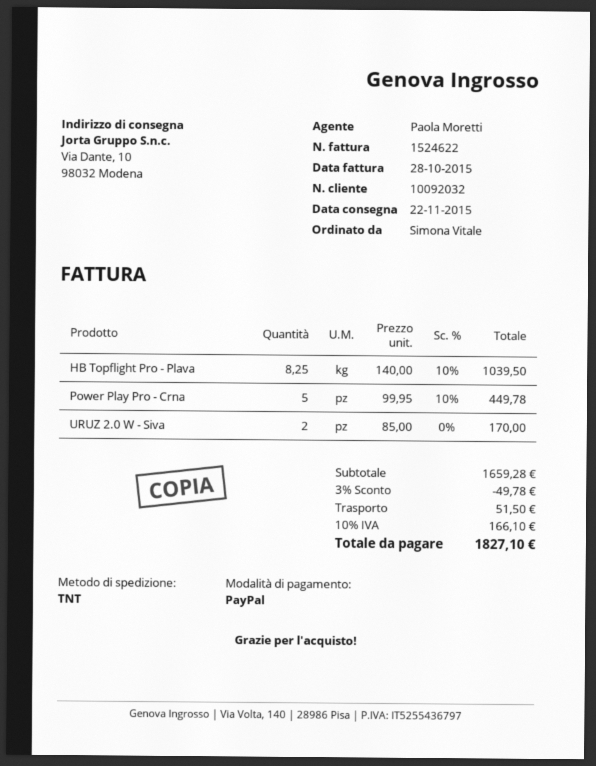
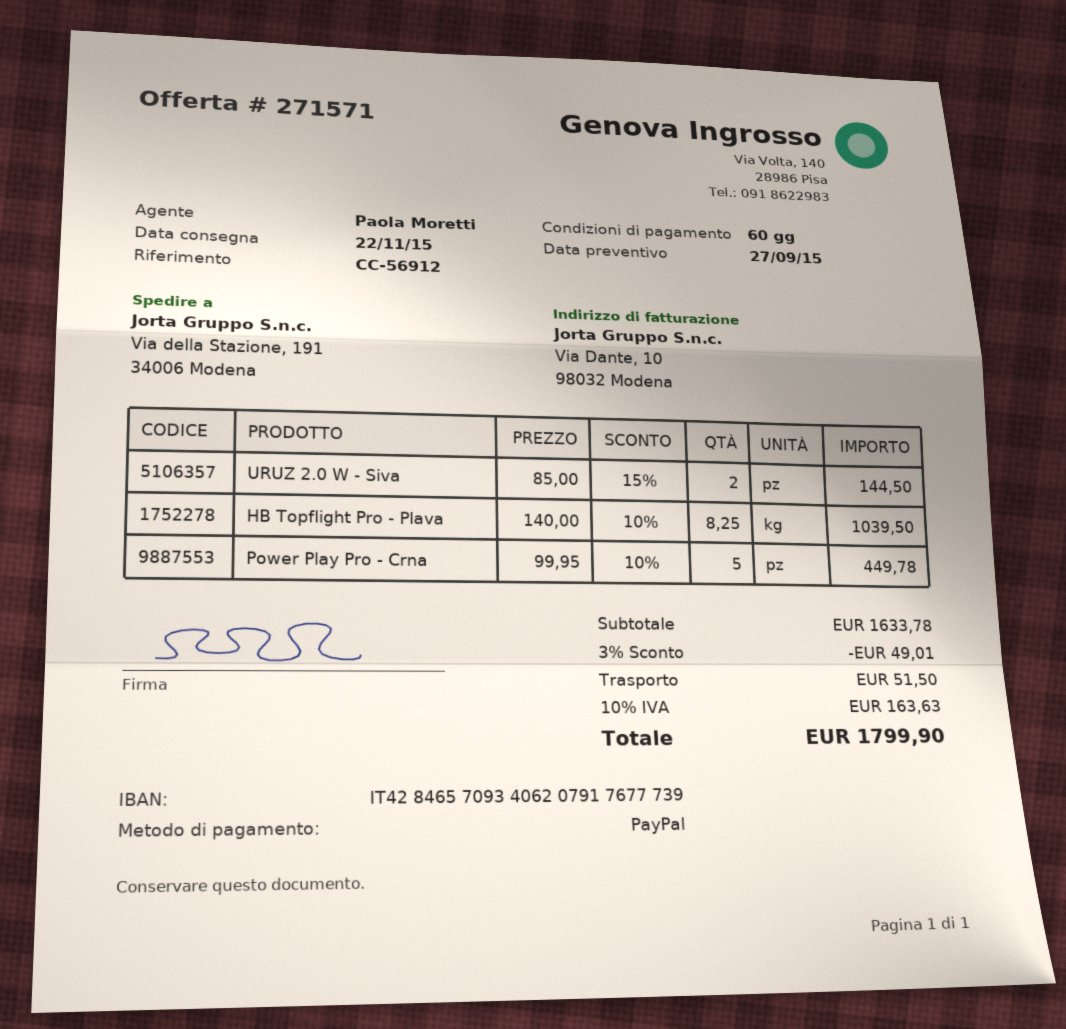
ship to: Via Dante, 10, 98032 Modena -> Via della Stazione, 191, 34006 Modena
URUZ 2.0 W - Siva: 2 x 85.00 = 170.00 -> 2 x 85.00 - 15% = 144.50
subtotal: 1659.28 -> 1633.78
discount: 3% = 49.78 -> 3% = 49.01
tax: 10% = 166.10 -> 10% = 163.63
total: 1827.10 -> 1799.90

